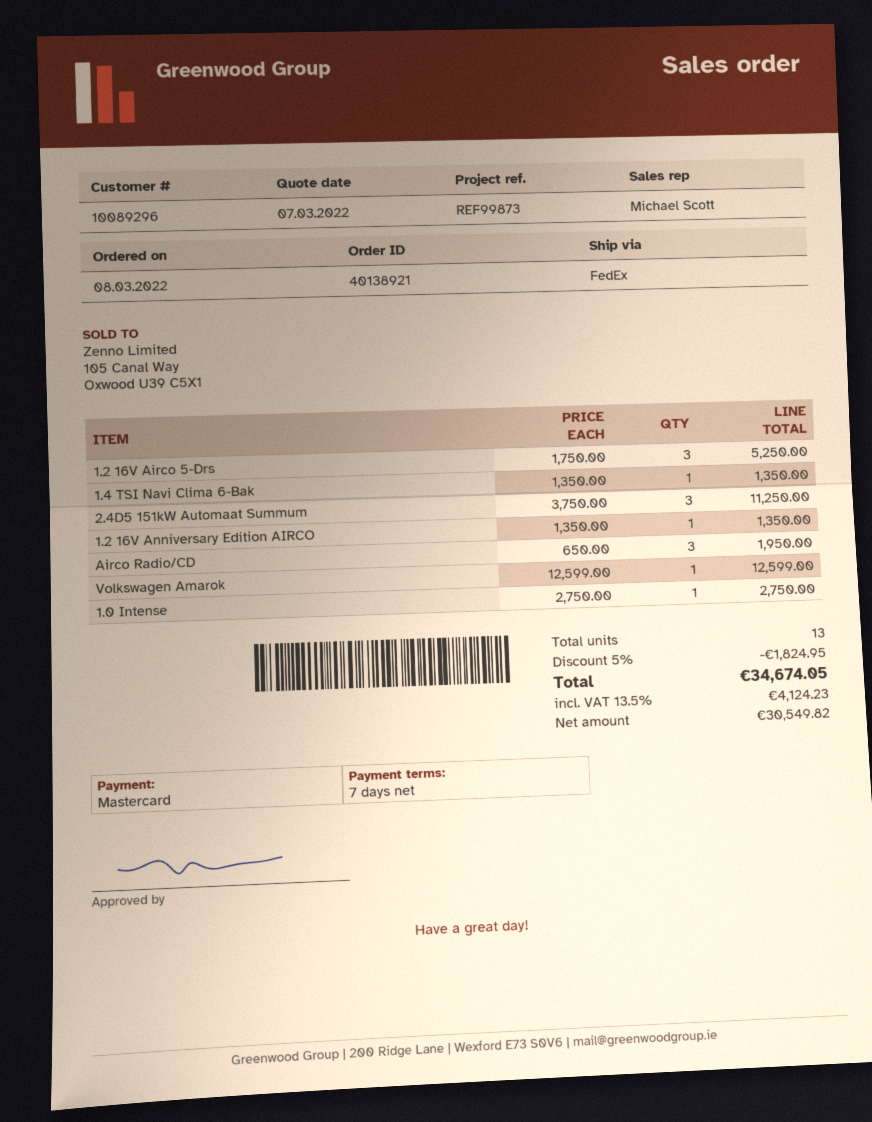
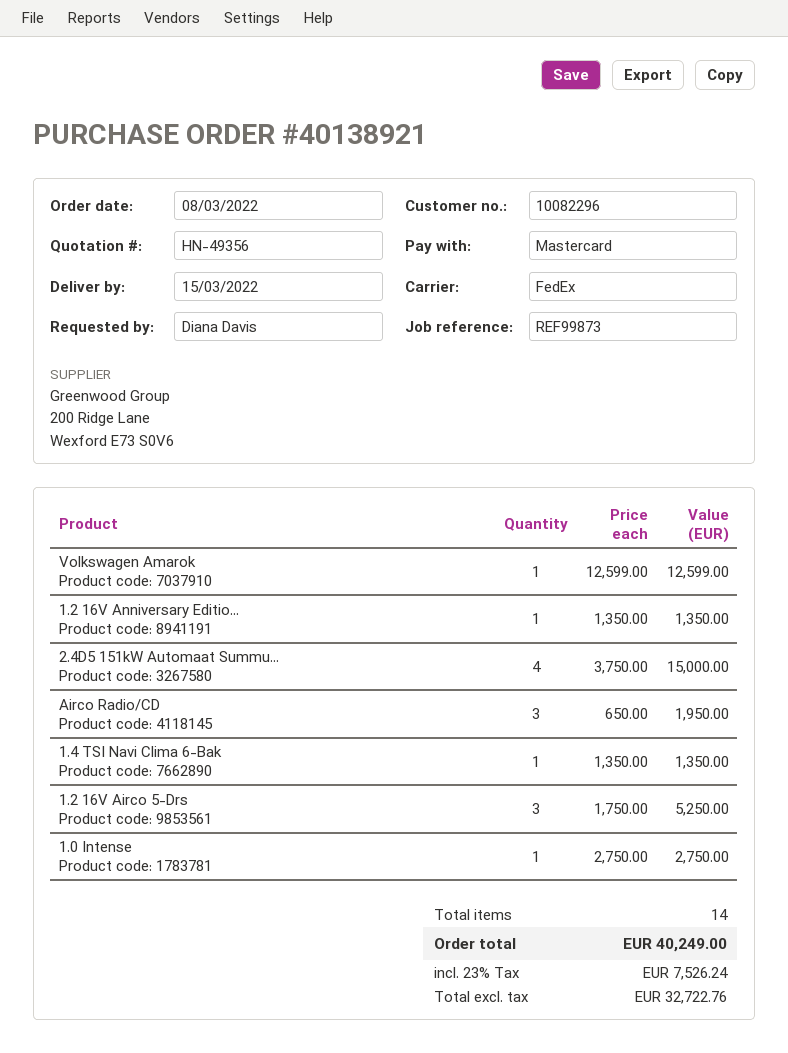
customer number: 10089296 -> 10082296
2.4D5 151kW Automaat Summum: 3 x 3750.00 = 11250.00 -> 4 x 3750.00 = 15000.00
total quantity: 13 -> 14
discount: 5% = 1824.95 -> none
net: 30549.82 -> 32722.76
tax: 13.5% = 4124.23 -> 23% = 7526.24
total: 34674.05 -> 40249.00

